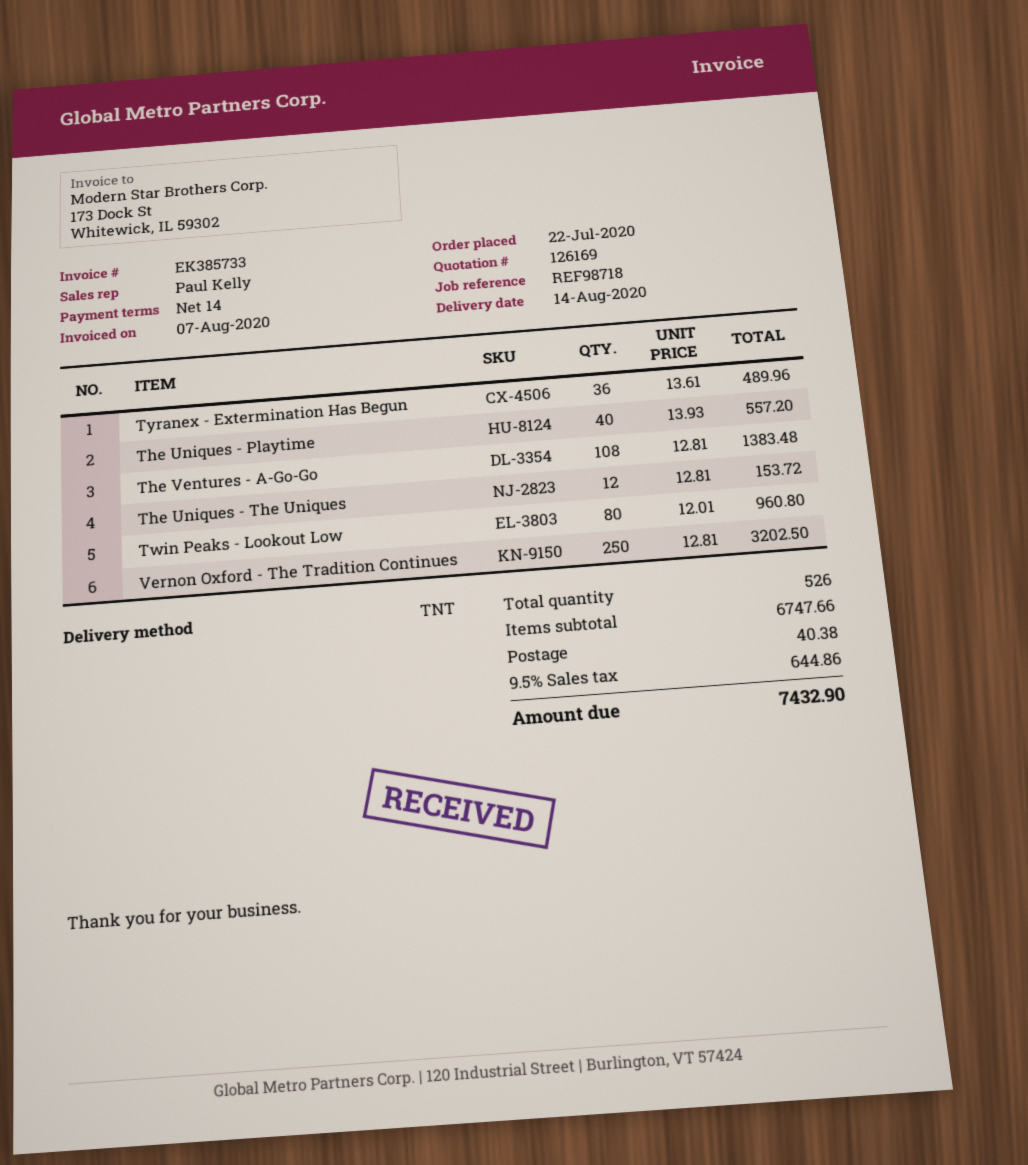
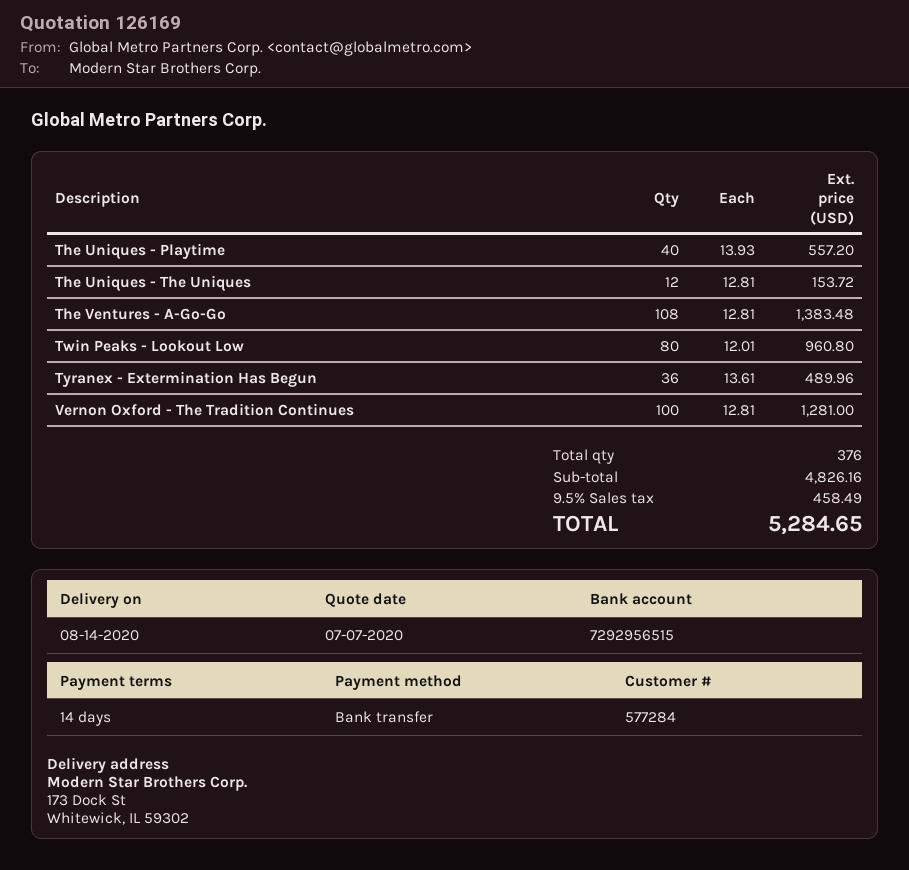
Vernon Oxford - The Tradition Continues: 250 x 12.81 = 3202.50 -> 100 x 12.81 = 1281.00
total quantity: 526 -> 376
subtotal: 6747.66 -> 4826.16
shipping: 40.38 -> none
tax: 9.5% = 644.86 -> 9.5% = 458.49
total: 7432.90 -> 5284.65

